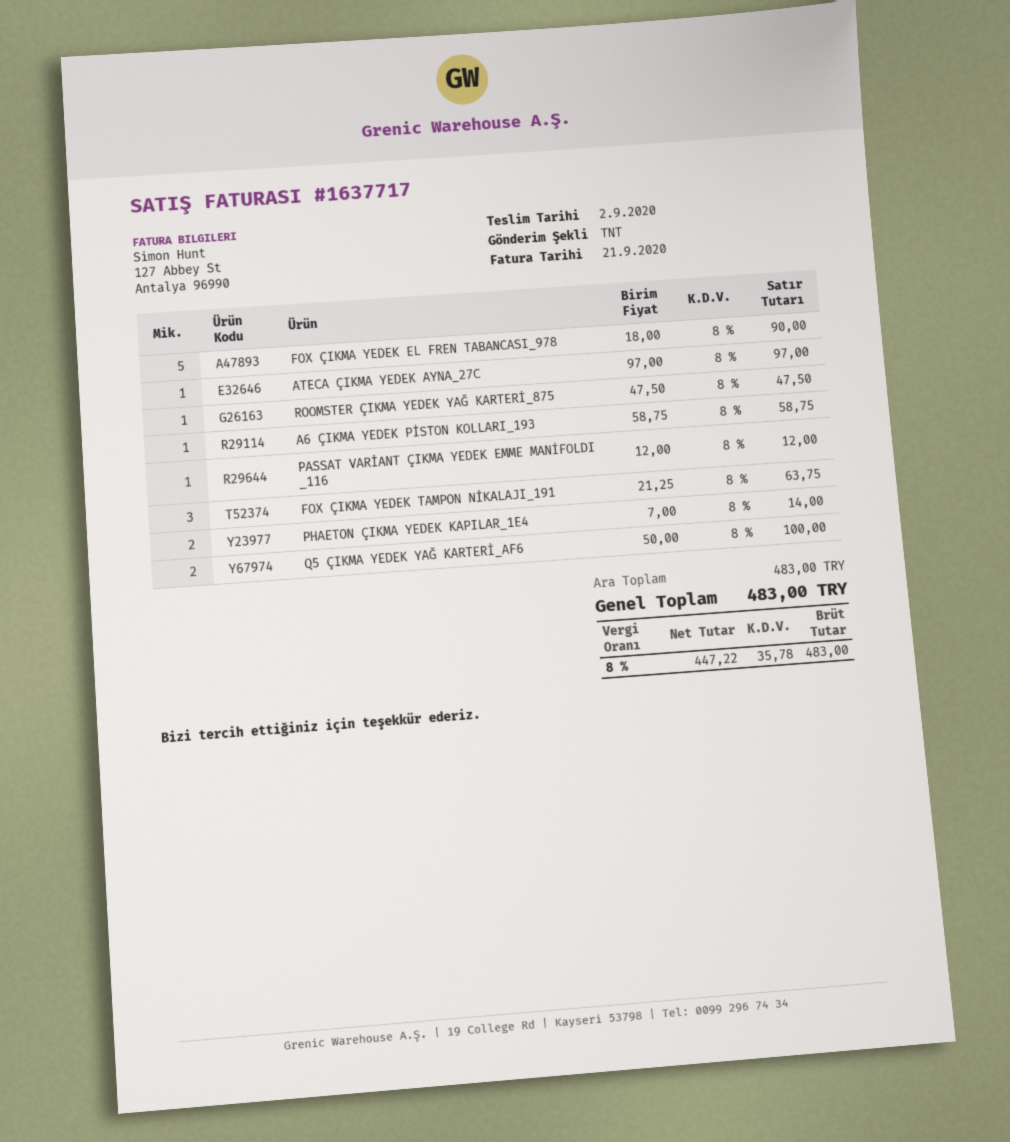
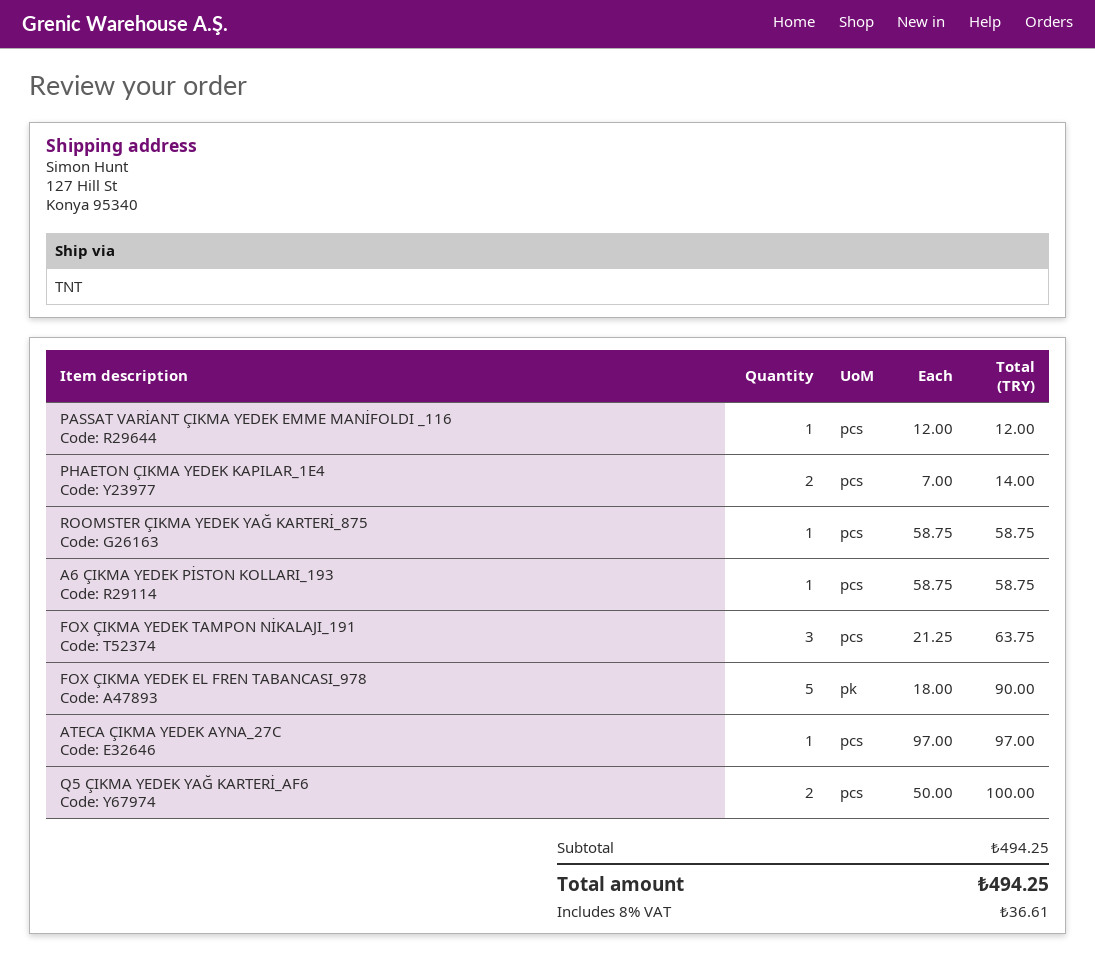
ROOMSTER ÇIKMA YEDEK YAĞ KARTERİ_875: 1 x 47.50 = 47.50 -> 1 x 58.75 = 58.75
subtotal: 483.00 -> 494.25
tax: 8% = 35.78 -> 8% = 36.61
total: 483.00 -> 494.25

